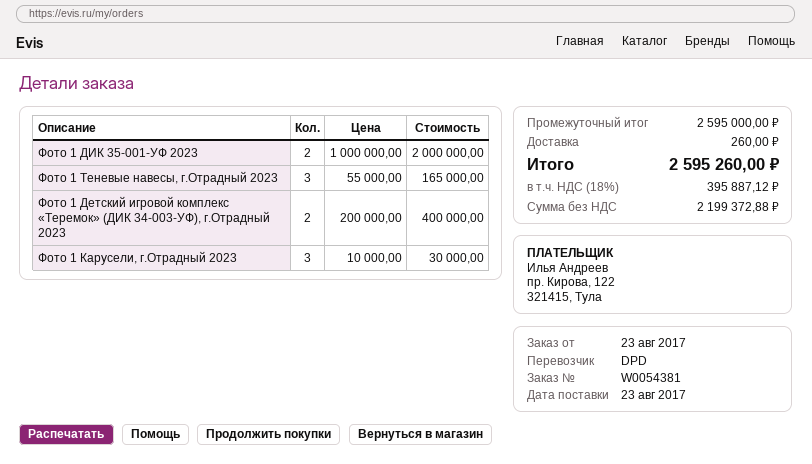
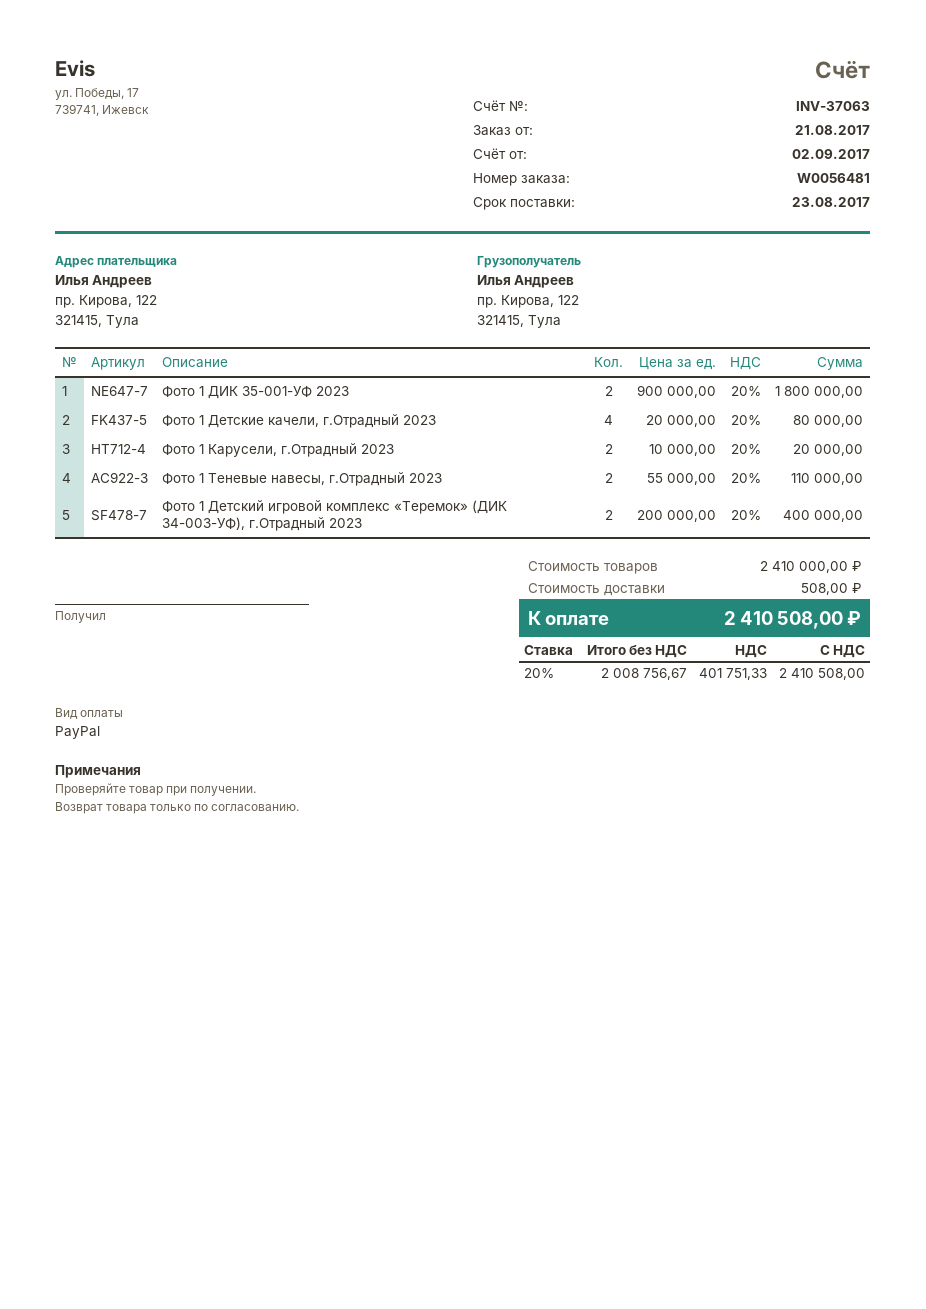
order number: W0054381 -> W0056481
order date: 2017-08-23 -> 2017-08-21
Фото 1 ДИК 35-001-УФ 2023: 2 x 1000000.00 = 2000000.00 -> 2 x 900000.00 = 1800000.00
Фото 1 Теневые навесы, г.Отрадный 2023: 3 x 55000.00 = 165000.00 -> 2 x 55000.00 = 110000.00
Фото 1 Карусели, г.Отрадный 2023: 3 x 10000.00 = 30000.00 -> 2 x 10000.00 = 20000.00
Фото 1 Детские качели, г.Отрадный 2023: none -> 4 x 20000.00 = 80000.00
subtotal: 2595000.00 -> 2410000.00
shipping: 260.00 -> 508.00
net: 2199372.88 -> 2008756.67
tax: 18% = 395887.12 -> 20% = 401751.33
total: 2595260.00 -> 2410508.00

